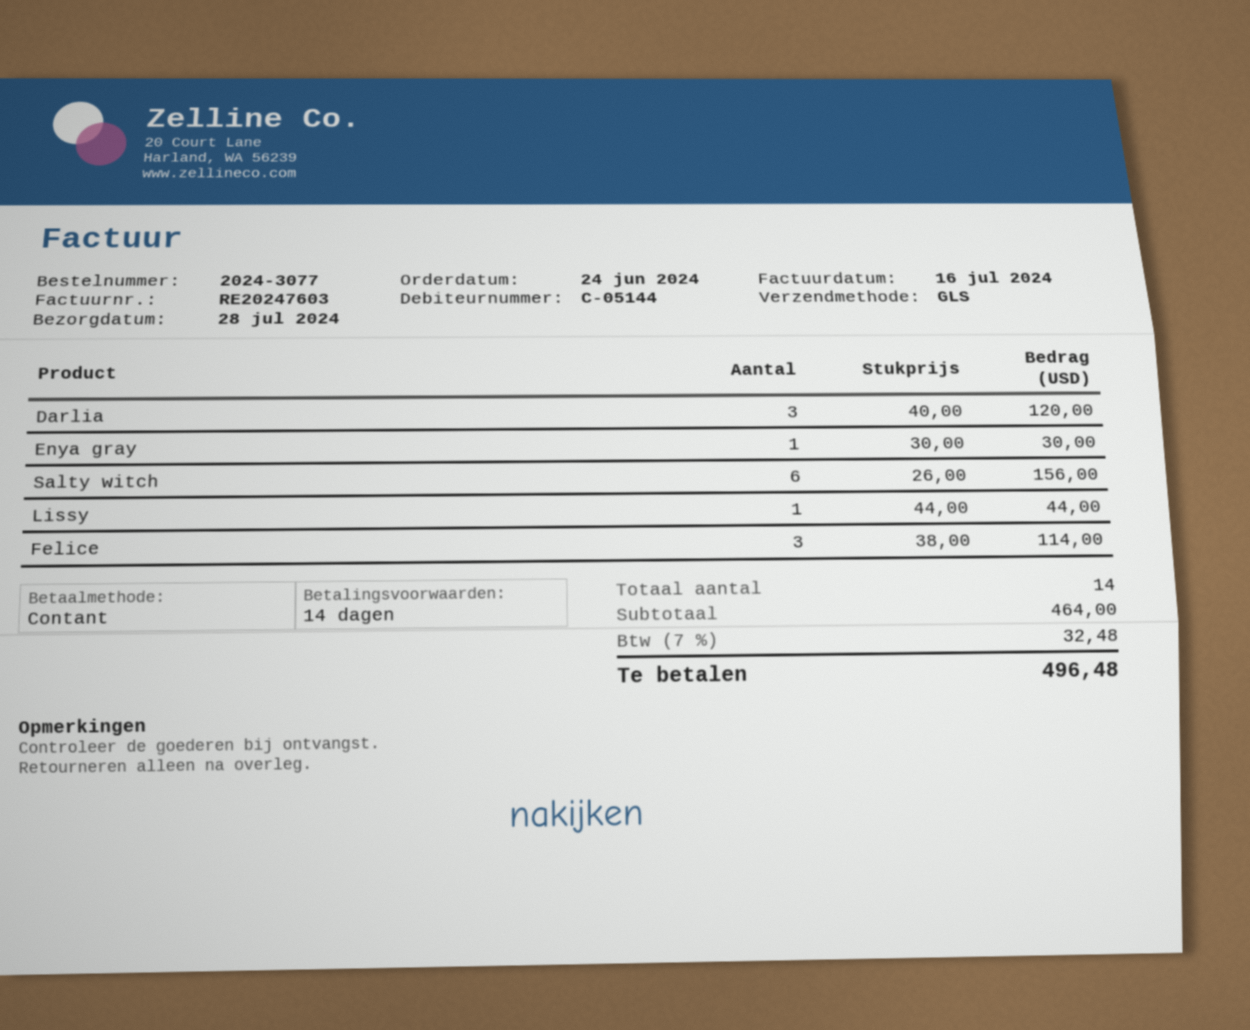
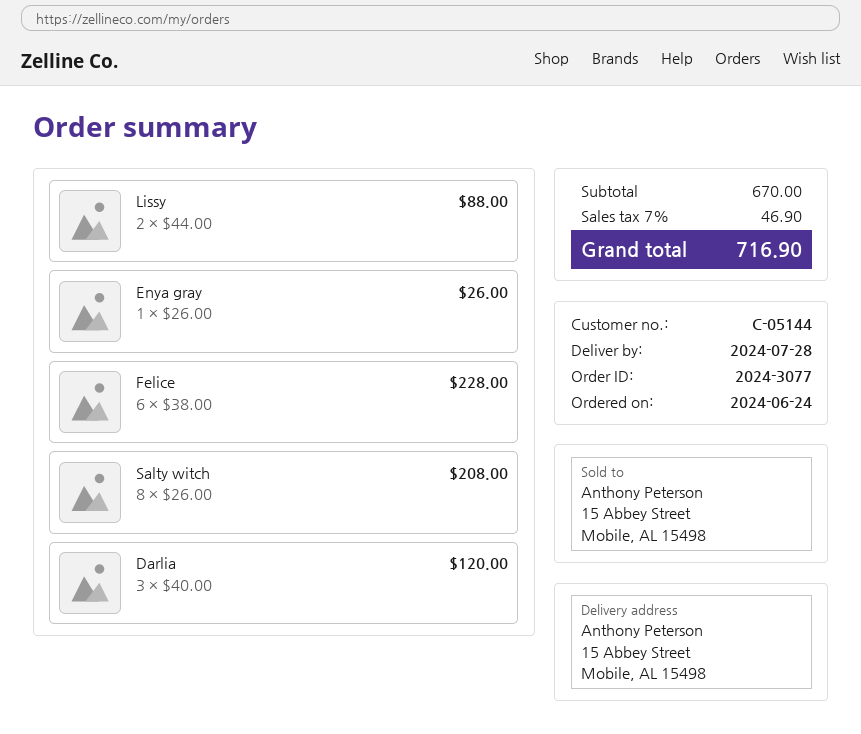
Enya gray: 1 x 30.00 = 30.00 -> 1 x 26.00 = 26.00
Salty witch: 6 x 26.00 = 156.00 -> 8 x 26.00 = 208.00
Lissy: 1 x 44.00 = 44.00 -> 2 x 44.00 = 88.00
Felice: 3 x 38.00 = 114.00 -> 6 x 38.00 = 228.00
subtotal: 464.00 -> 670.00
tax: 7% = 32.48 -> 7% = 46.90
total: 496.48 -> 716.90

